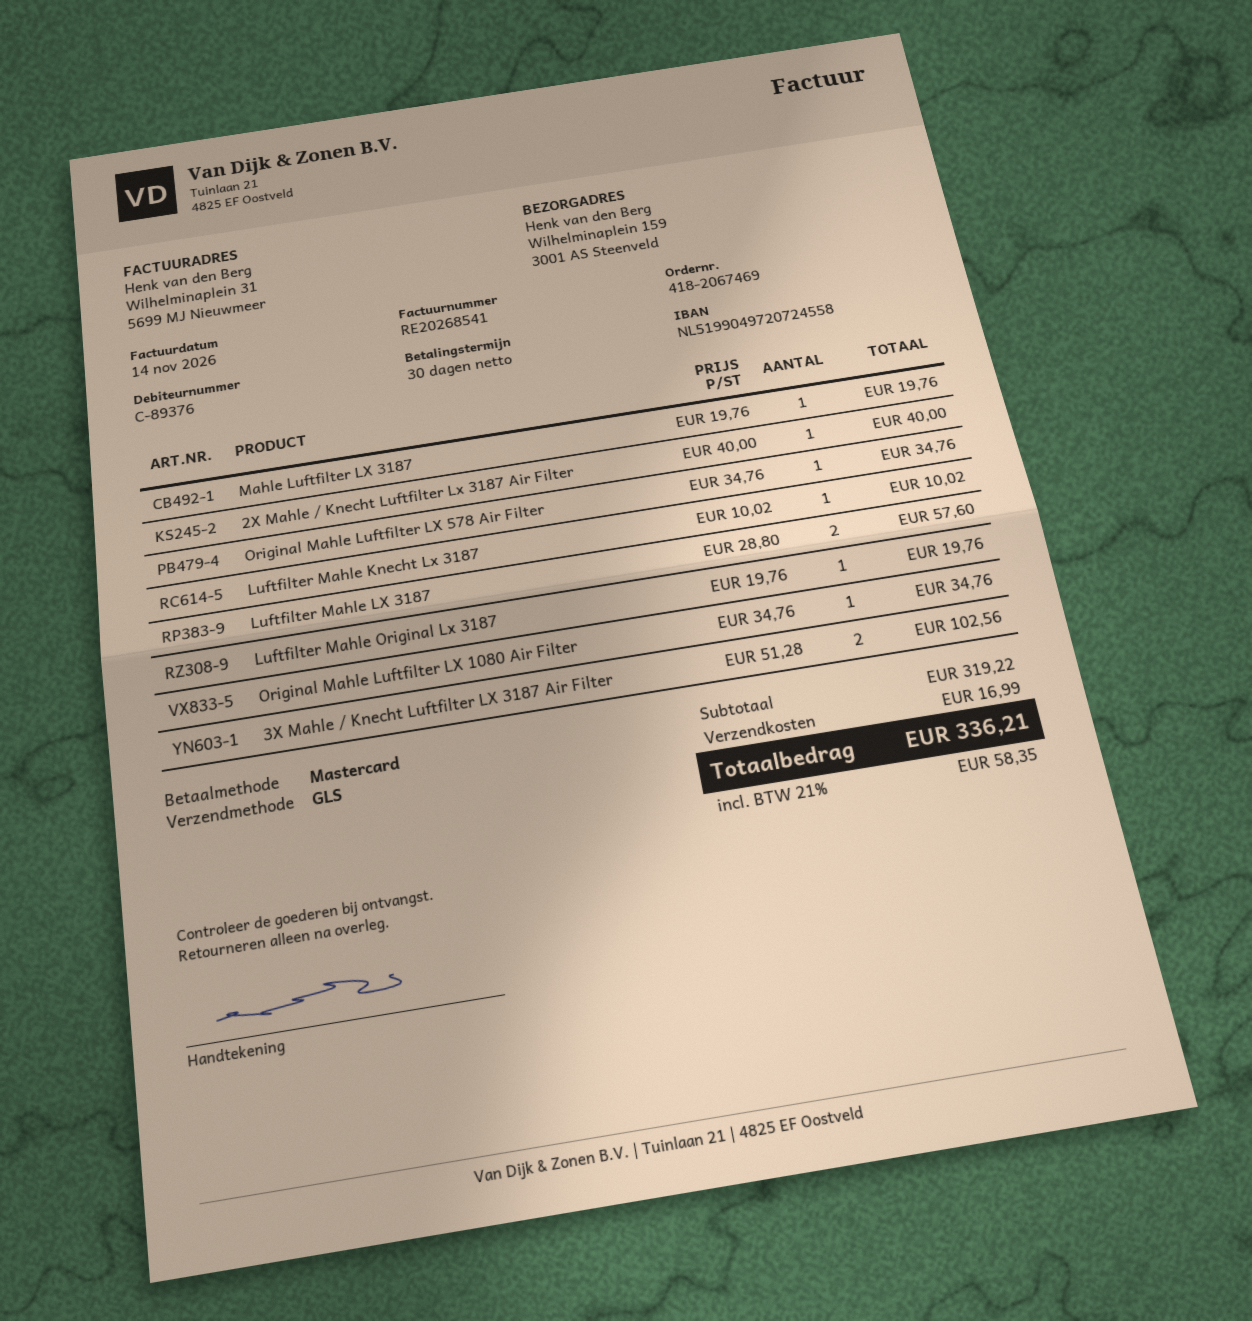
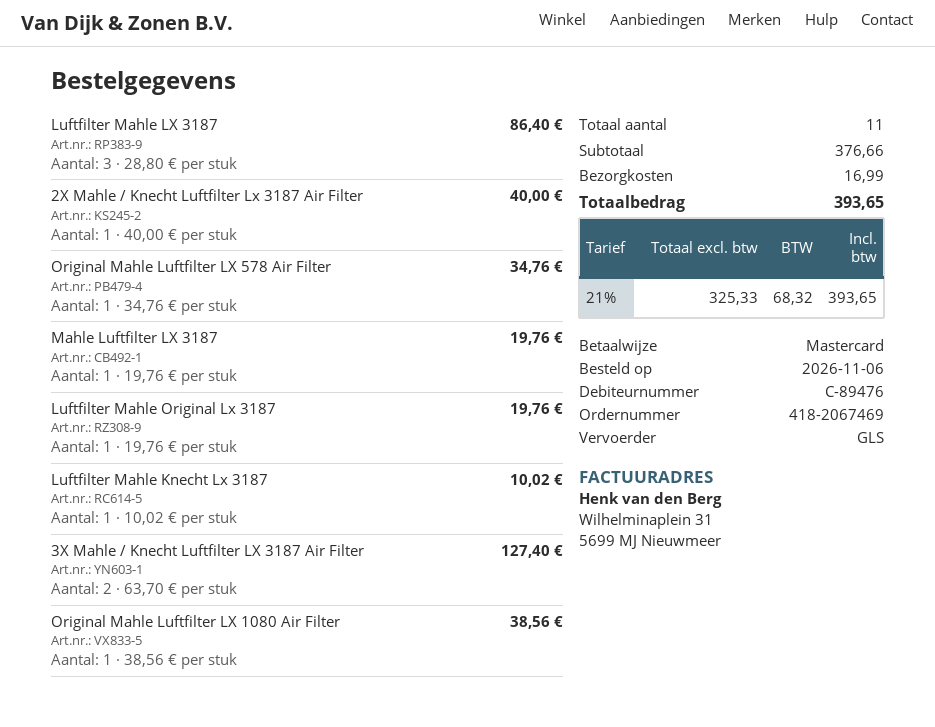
customer number: C-89376 -> C-89476
Luftfilter Mahle LX 3187: 2 x 28.80 = 57.60 -> 3 x 28.80 = 86.40
Original Mahle Luftfilter LX 1080 Air Filter: 1 x 34.76 = 34.76 -> 1 x 38.56 = 38.56
3X Mahle / Knecht Luftfilter LX 3187 Air Filter: 2 x 51.28 = 102.56 -> 2 x 63.70 = 127.40
subtotal: 319.22 -> 376.66
tax: 21% = 58.35 -> 21% = 68.32
total: 336.21 -> 393.65

